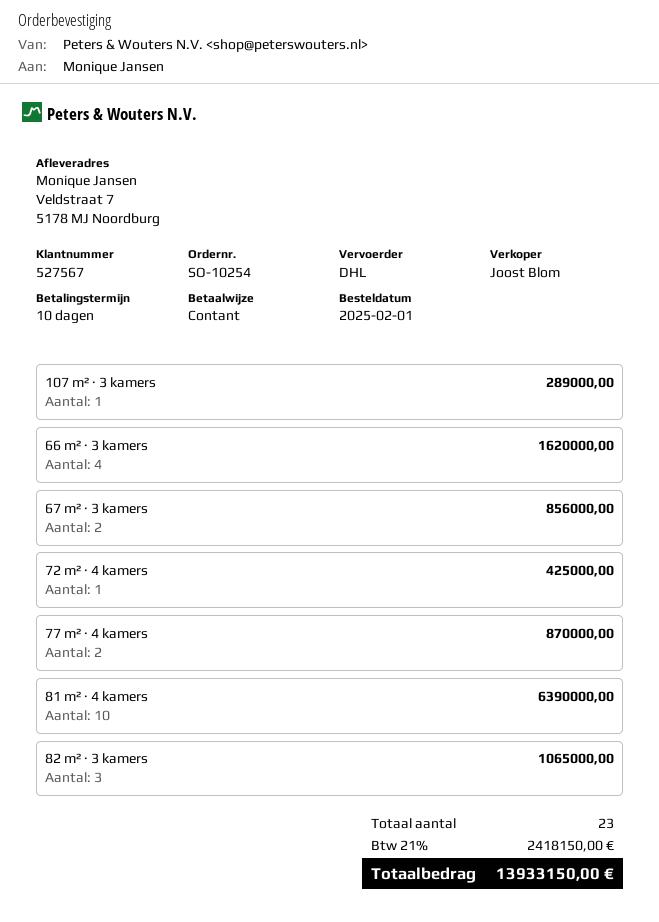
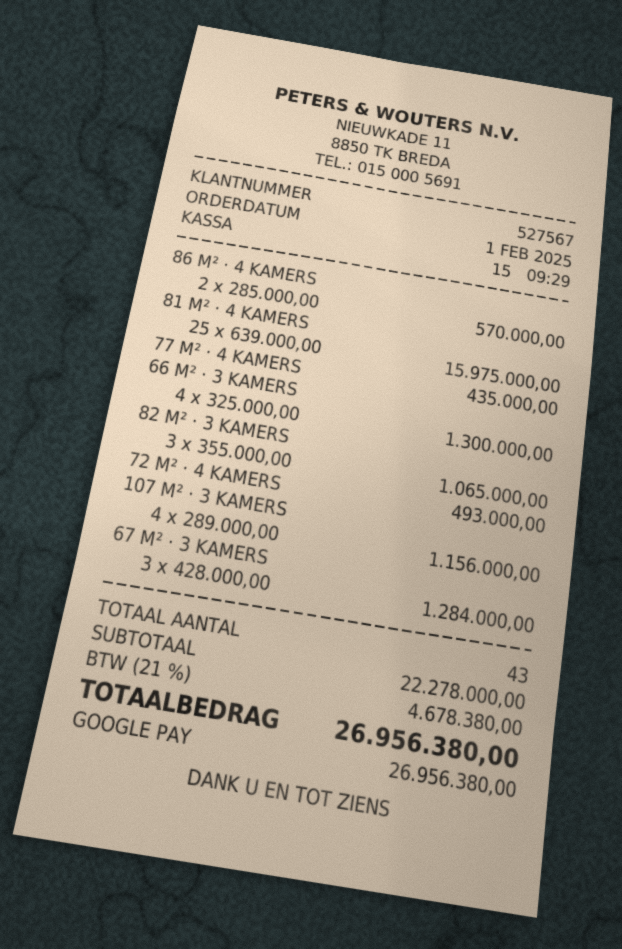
payment method: cash -> Google Pay
107 m² · 3 kamers: 1 for 289000.00 -> 4 for 1156000.00
66 m² · 3 kamers: 4 for 1620000.00 -> 4 for 1300000.00
67 m² · 3 kamers: 2 for 856000.00 -> 3 for 1284000.00
72 m² · 4 kamers: 1 for 425000.00 -> 1 for 493000.00
77 m² · 4 kamers: 2 for 870000.00 -> 1 for 435000.00
81 m² · 4 kamers: 10 for 6390000.00 -> 25 for 15975000.00
86 M² · 4 KAMERS: none -> 2 for 570000.00
total quantity: 23 -> 43
tax: 21% = 2418150.00 -> 21% = 4678380.00
total: 13933150.00 -> 26956380.00

